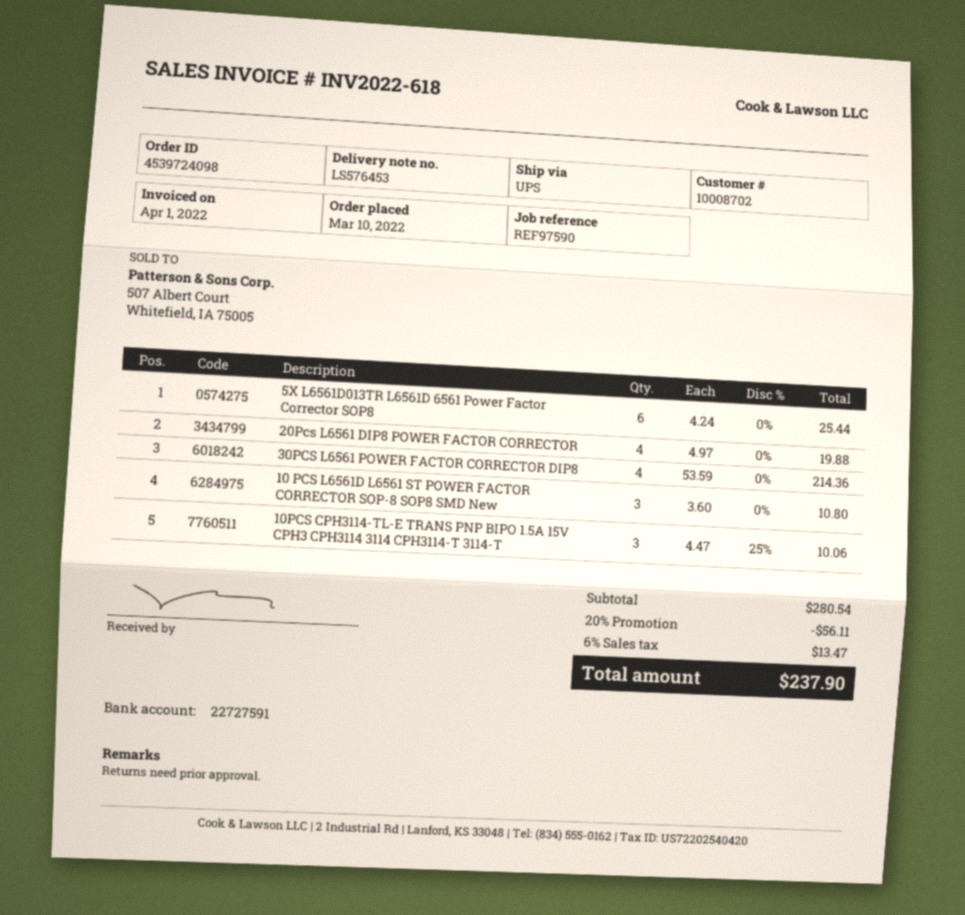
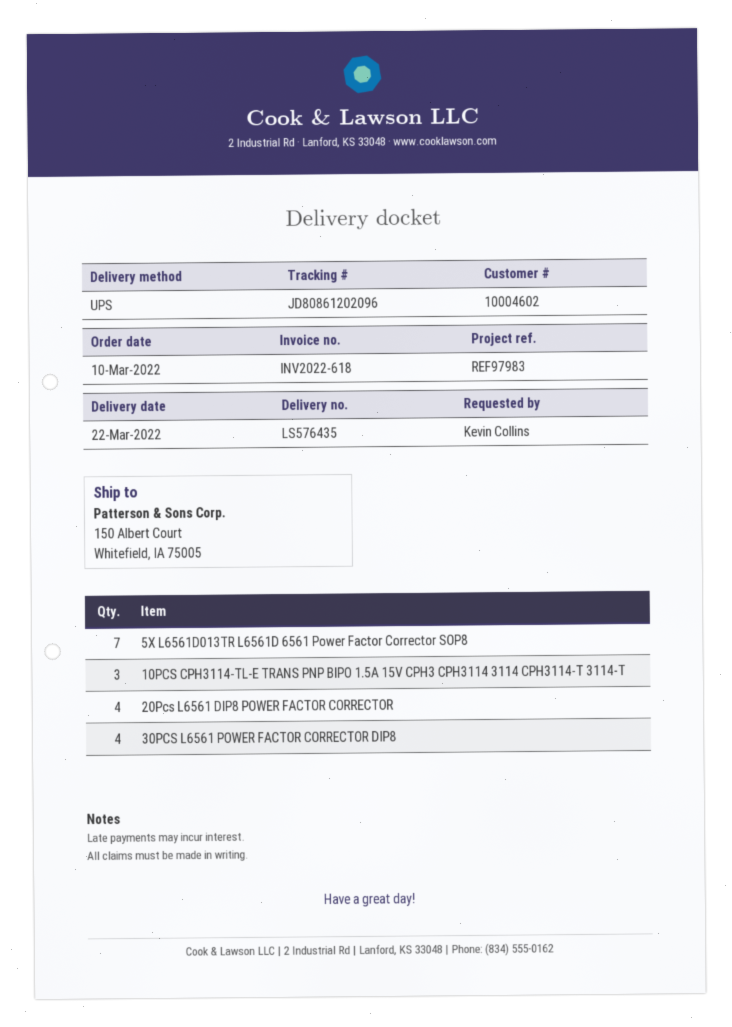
delivery note number: LS576453 -> LS576435
customer number: 10008702 -> 10004602
reference: REF97590 -> REF97983
5X L6561D013TR L6561D 6561 Power Factor Corrector SOP8: 6 -> 7
10 PCS L6561D L6561 ST POWER FACTOR CORRECTOR SOP-8 SOP8 SMD New: 3 -> none

